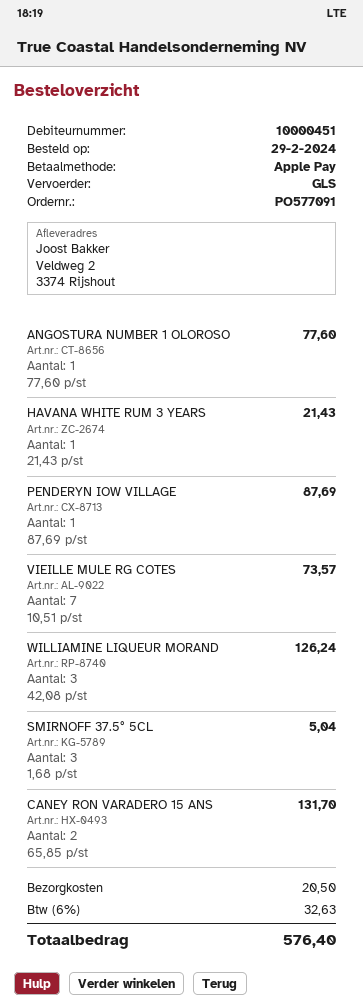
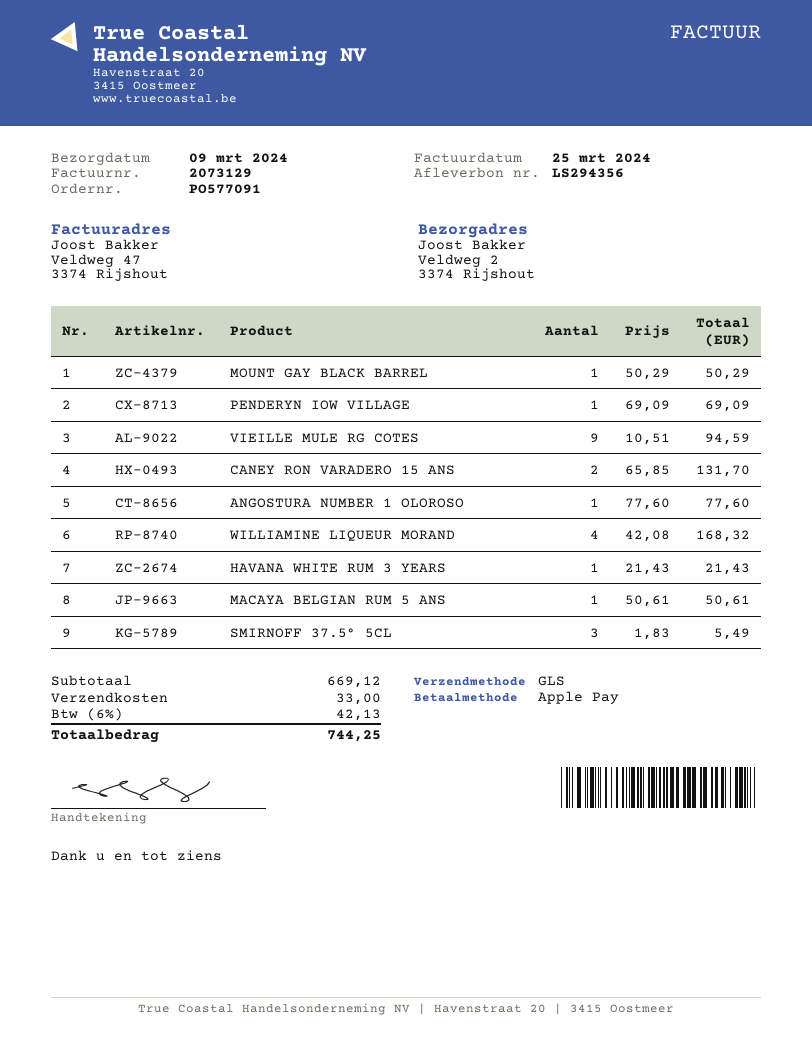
PENDERYN IOW VILLAGE: 1 x 87.69 = 87.69 -> 1 x 69.09 = 69.09
VIEILLE MULE RG COTES: 7 x 10.51 = 73.57 -> 9 x 10.51 = 94.59
WILLIAMINE LIQUEUR MORAND: 3 x 42.08 = 126.24 -> 4 x 42.08 = 168.32
SMIRNOFF 37.5° 5CL: 3 x 1.68 = 5.04 -> 3 x 1.83 = 5.49
MOUNT GAY BLACK BARREL: none -> 1 x 50.29 = 50.29
MACAYA BELGIAN RUM 5 ANS: none -> 1 x 50.61 = 50.61
shipping: 20.50 -> 33.00
tax: 6% = 32.63 -> 6% = 42.13
total: 576.40 -> 744.25

